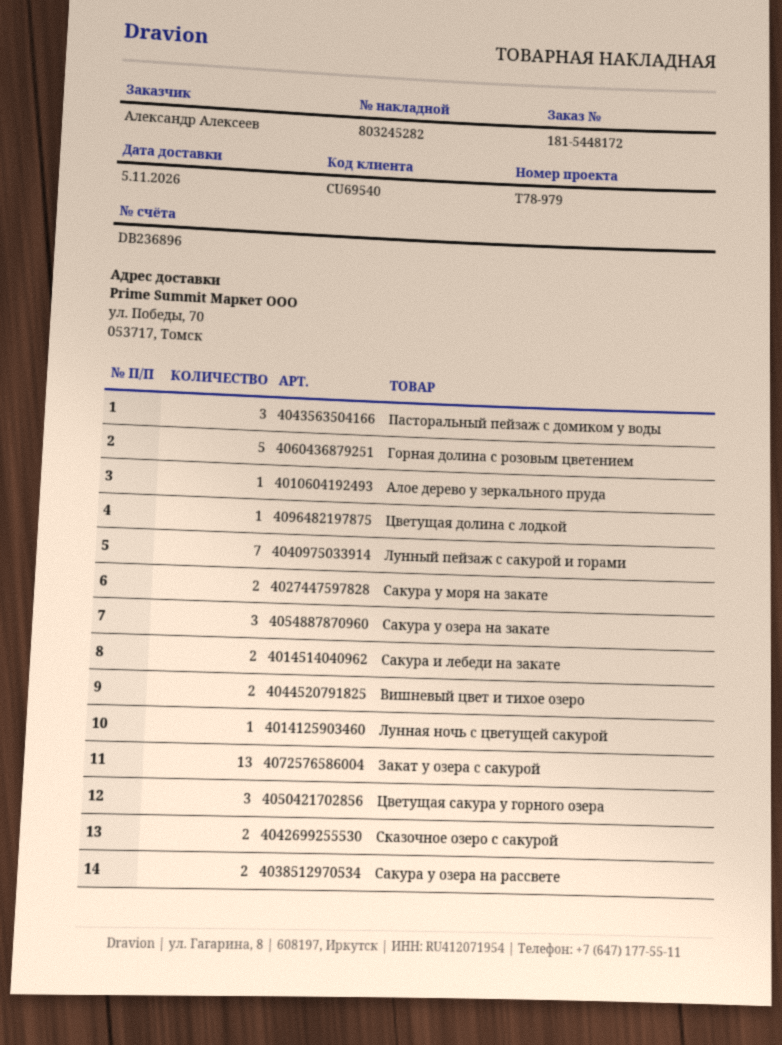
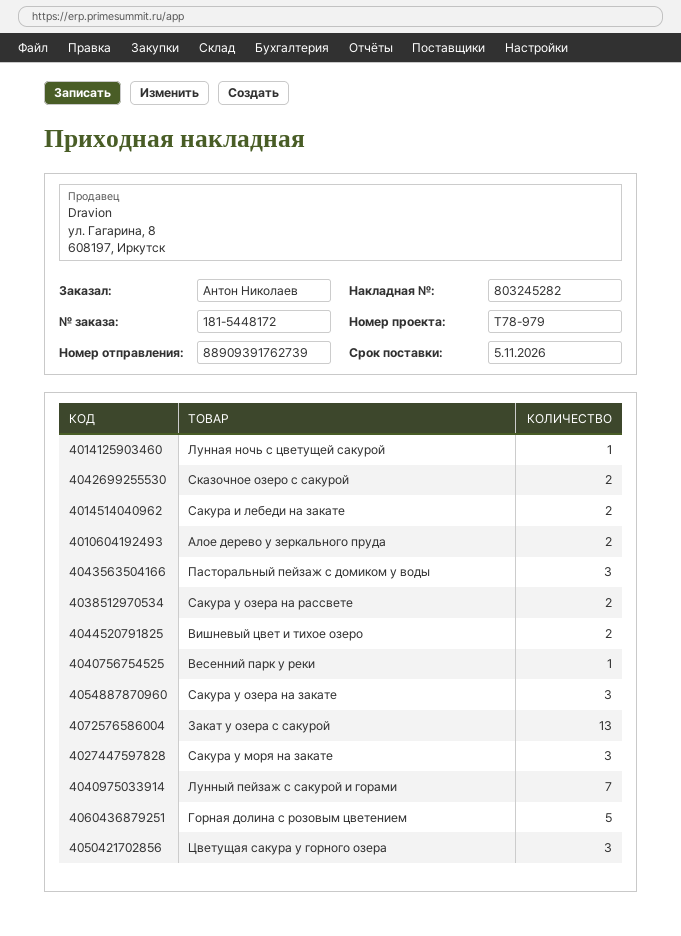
ordered by: Александр Алексеев -> Антон Николаев
Алое дерево у зеркального пруда: 1 -> 2
Цветущая долина с лодкой: 1 -> none
Сакура у моря на закате: 2 -> 3
Весенний парк у реки: none -> 1

